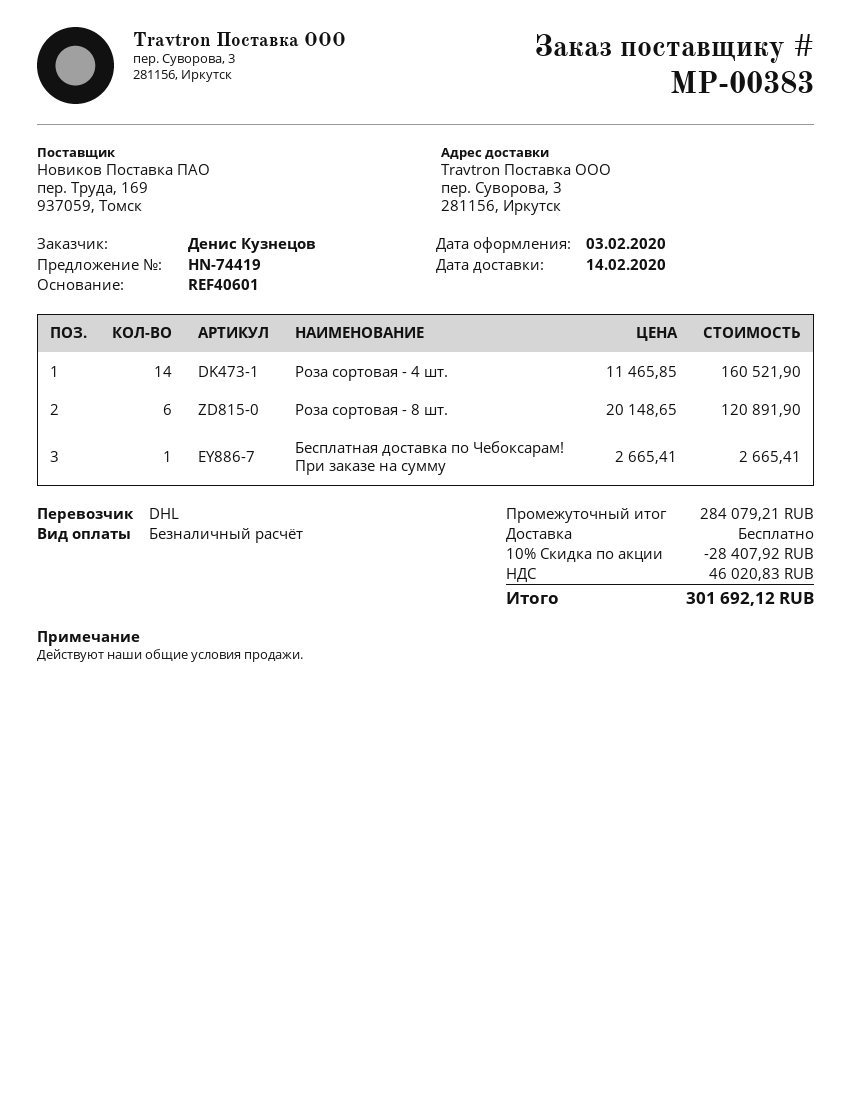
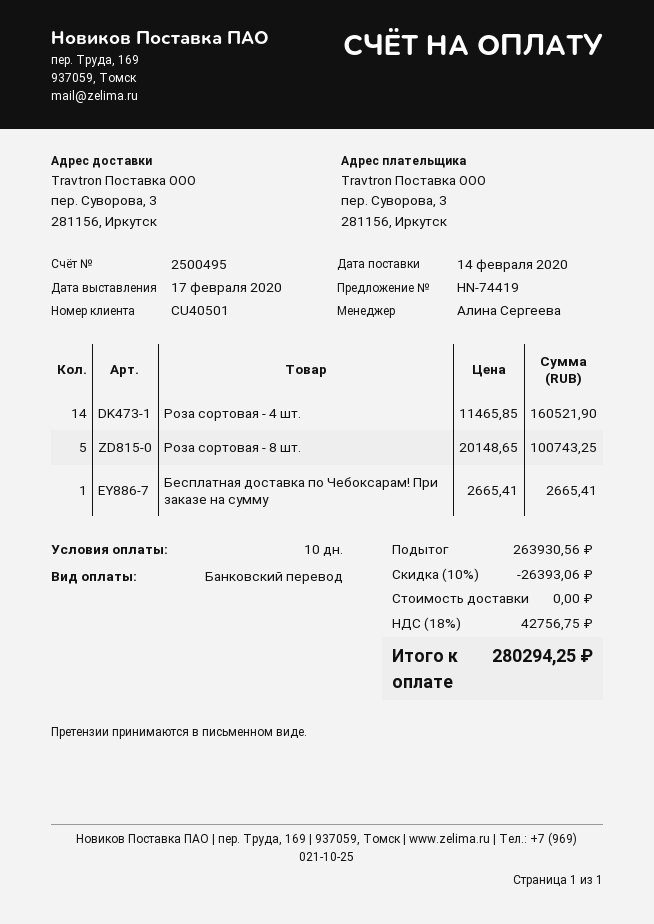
Роза сортовая - 8 шт.: 6 x 20148.65 = 120891.90 -> 5 x 20148.65 = 100743.25
subtotal: 284079.21 -> 263930.56
discount: 10% = 28407.92 -> 10% = 26393.06
tax: 46020.83 -> 42756.75
total: 301692.12 -> 280294.25

